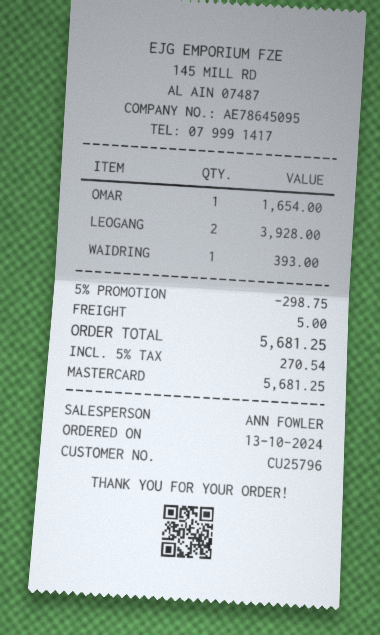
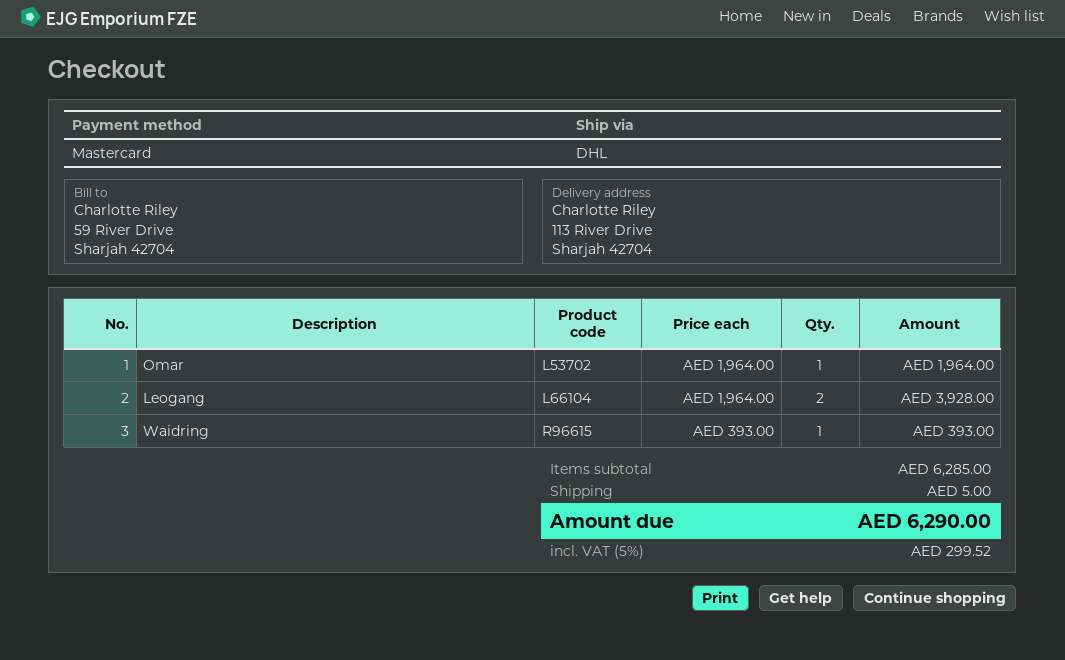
OMAR: 1 for 1654.00 -> 1 for 1964.00
discount: 5% = 298.75 -> none
tax: 5% = 270.54 -> 5% = 299.52
total: 5681.25 -> 6290.00

